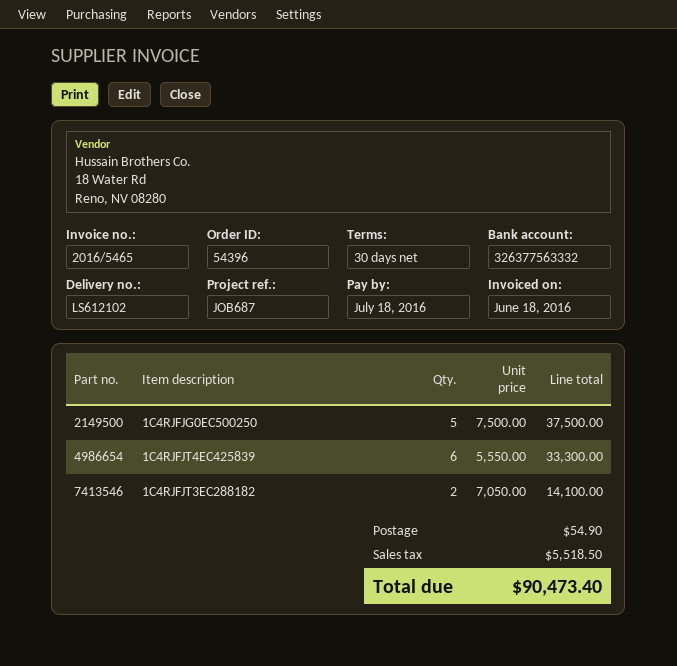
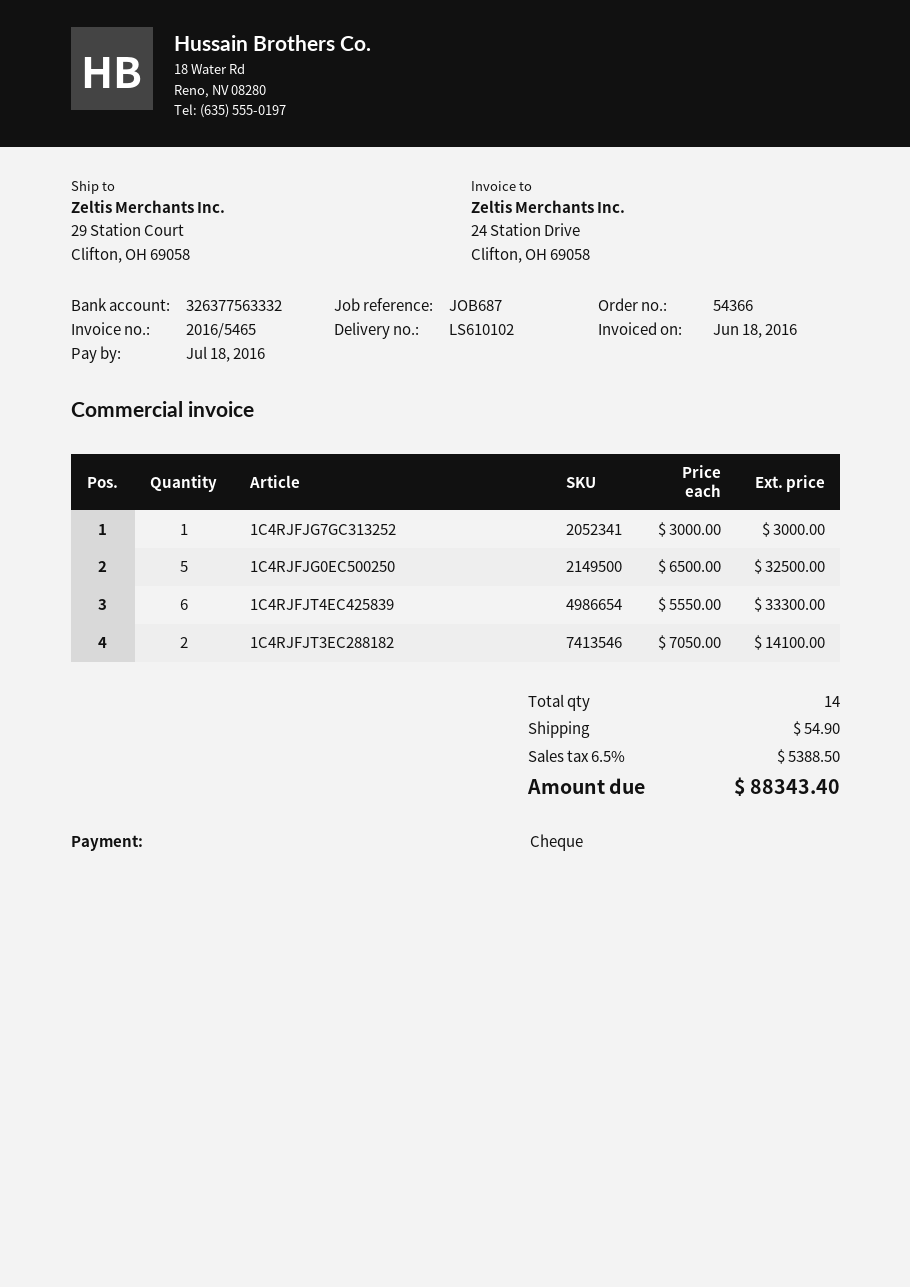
order number: 54396 -> 54366
delivery note number: LS612102 -> LS610102
1C4RJFJG0EC500250: 5 x 7500.00 = 37500.00 -> 5 x 6500.00 = 32500.00
1C4RJFJG7GC313252: none -> 1 x 3000.00 = 3000.00
tax: 5518.50 -> 5388.50
total: 90473.40 -> 88343.40

